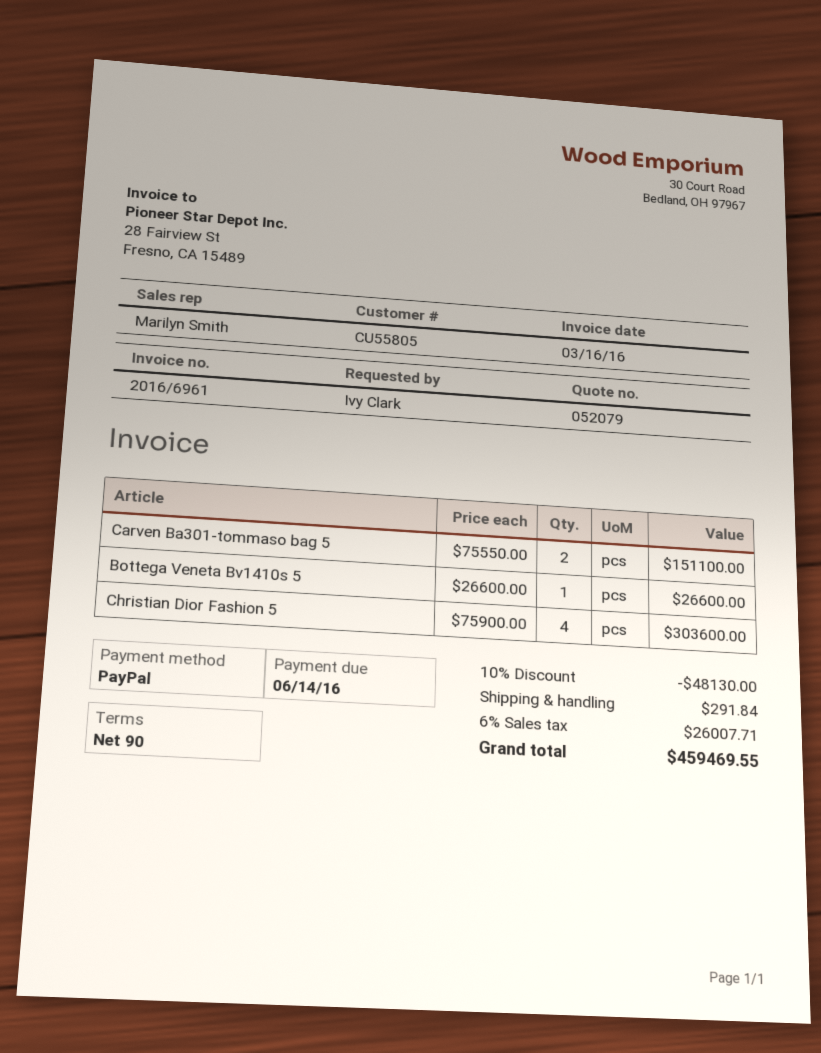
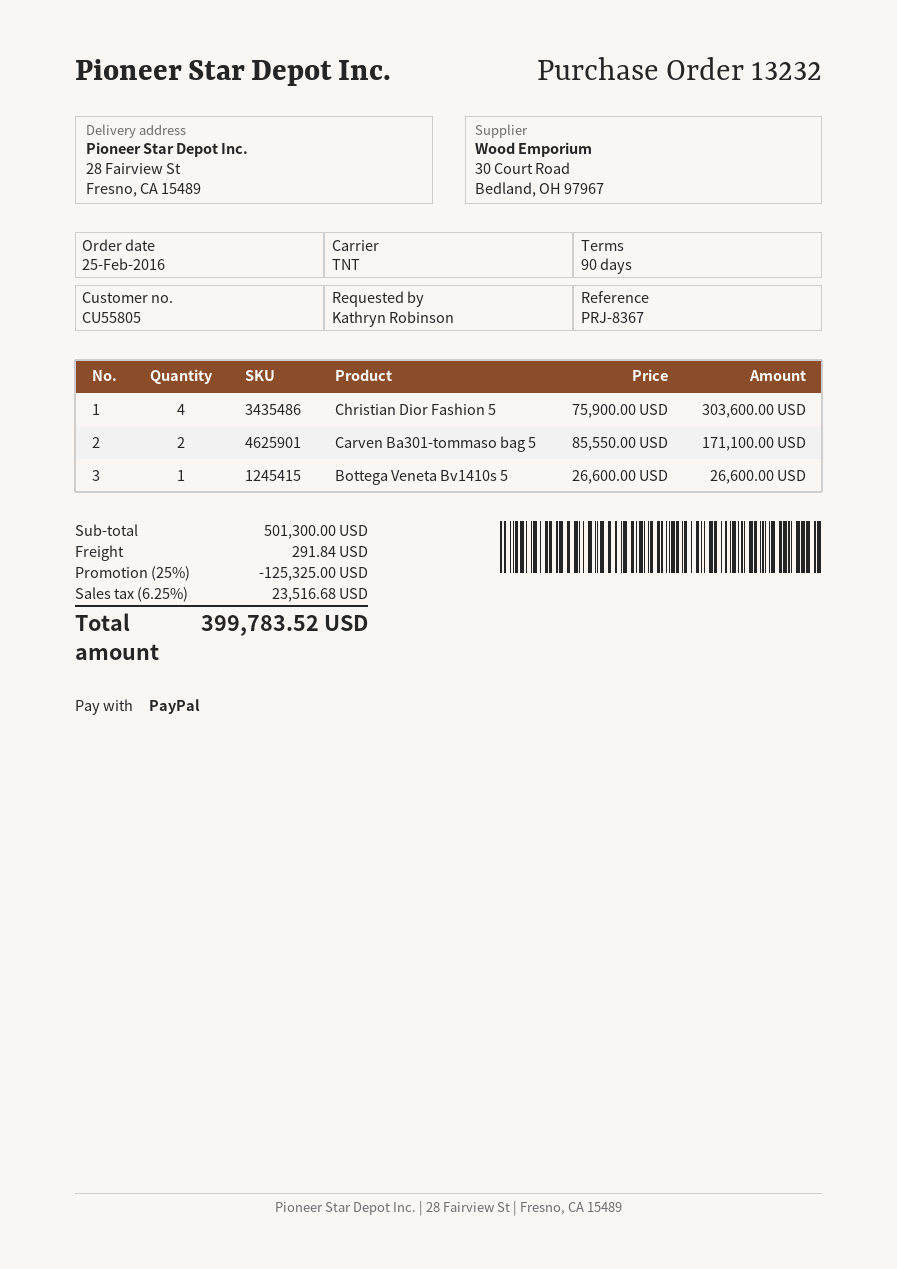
ordered by: Ivy Clark -> Kathryn Robinson
Carven Ba301-tommaso bag 5: 2 x 75550.00 = 151100.00 -> 2 x 85550.00 = 171100.00
discount: 10% = 48130.00 -> 25% = 125325.00
tax: 6% = 26007.71 -> 6.25% = 23516.68
total: 459469.55 -> 399783.52

